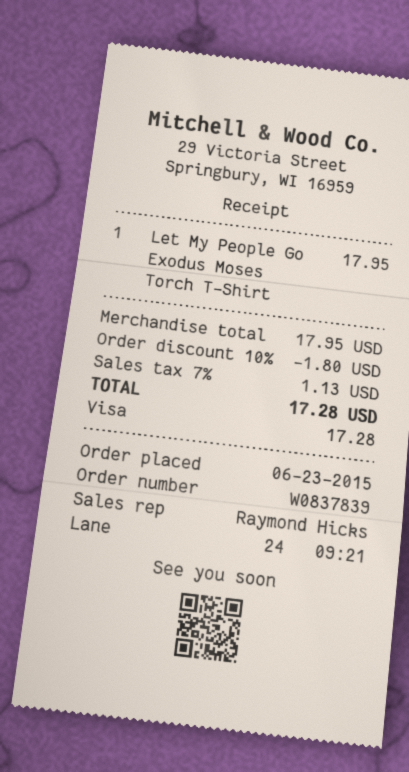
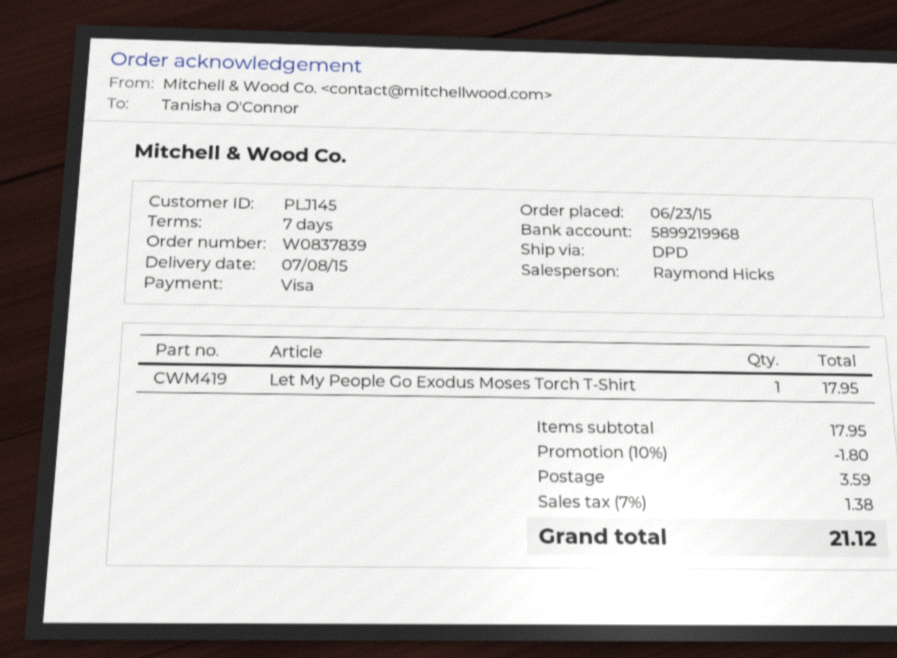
shipping: none -> 3.59
tax: 7% = 1.13 -> 7% = 1.38
total: 17.28 -> 21.12

